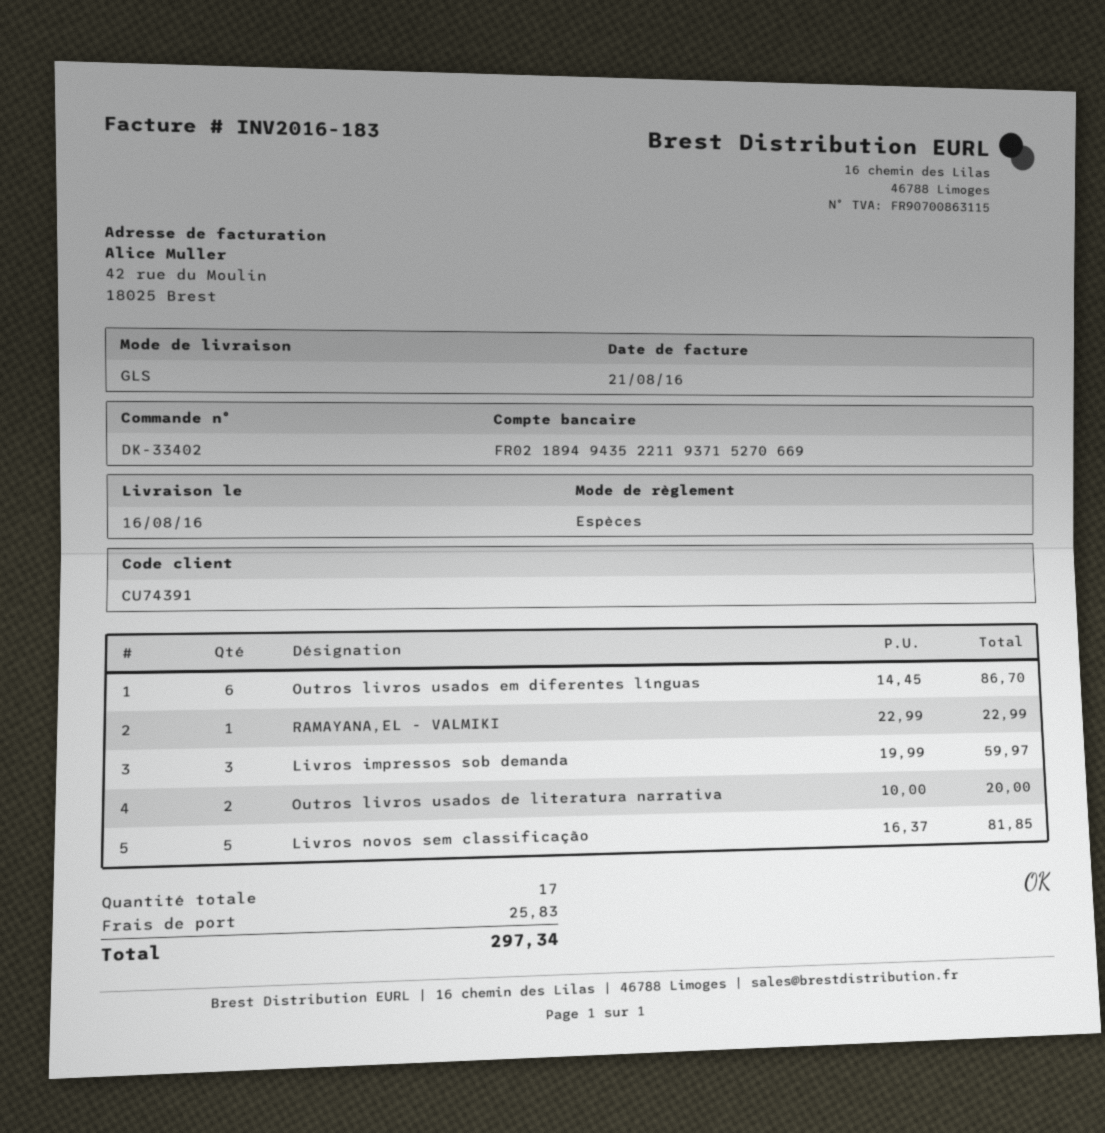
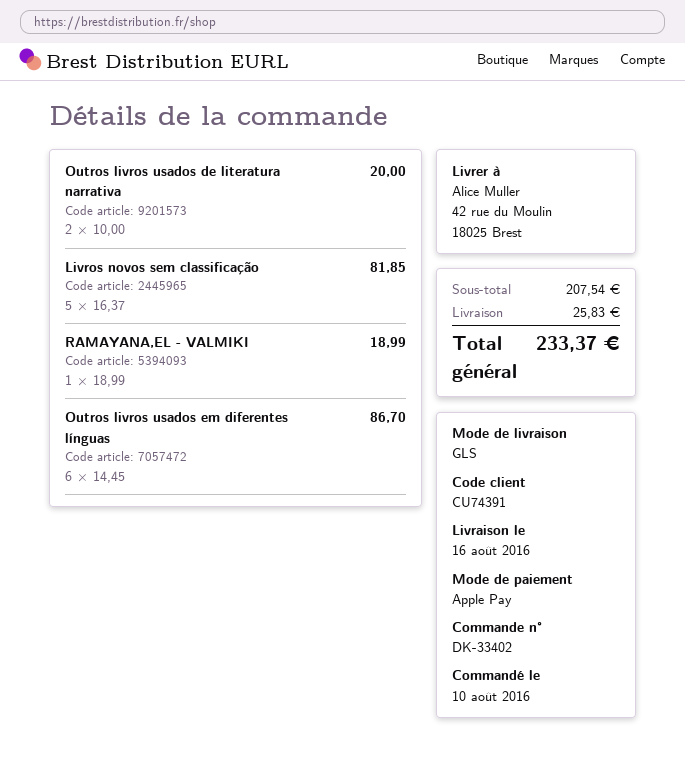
payment method: cash -> Apple Pay
RAMAYANA,EL - VALMIKI: 1 x 22.99 = 22.99 -> 1 x 18.99 = 18.99
Livros impressos sob demanda: 3 x 19.99 = 59.97 -> none
total: 297.34 -> 233.37

